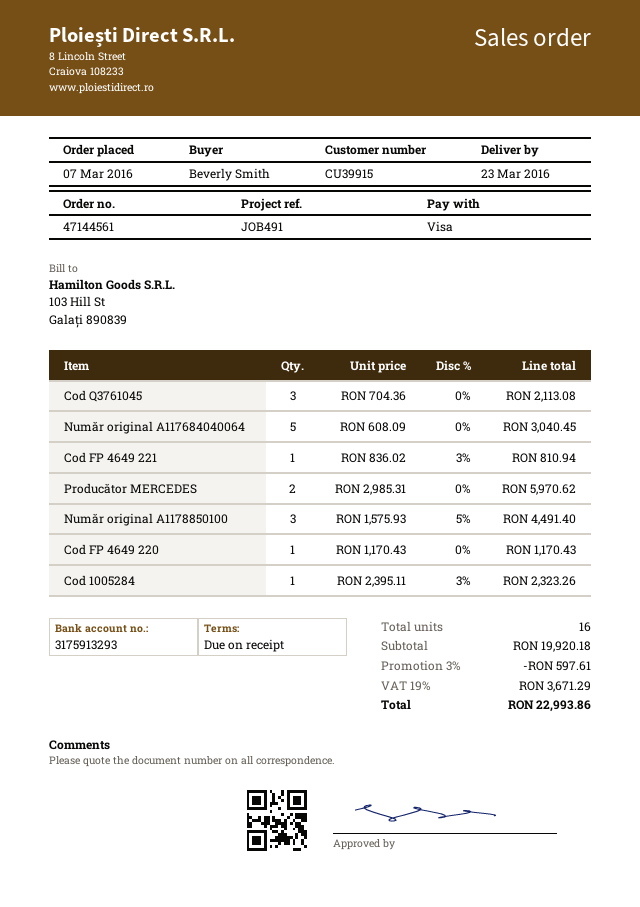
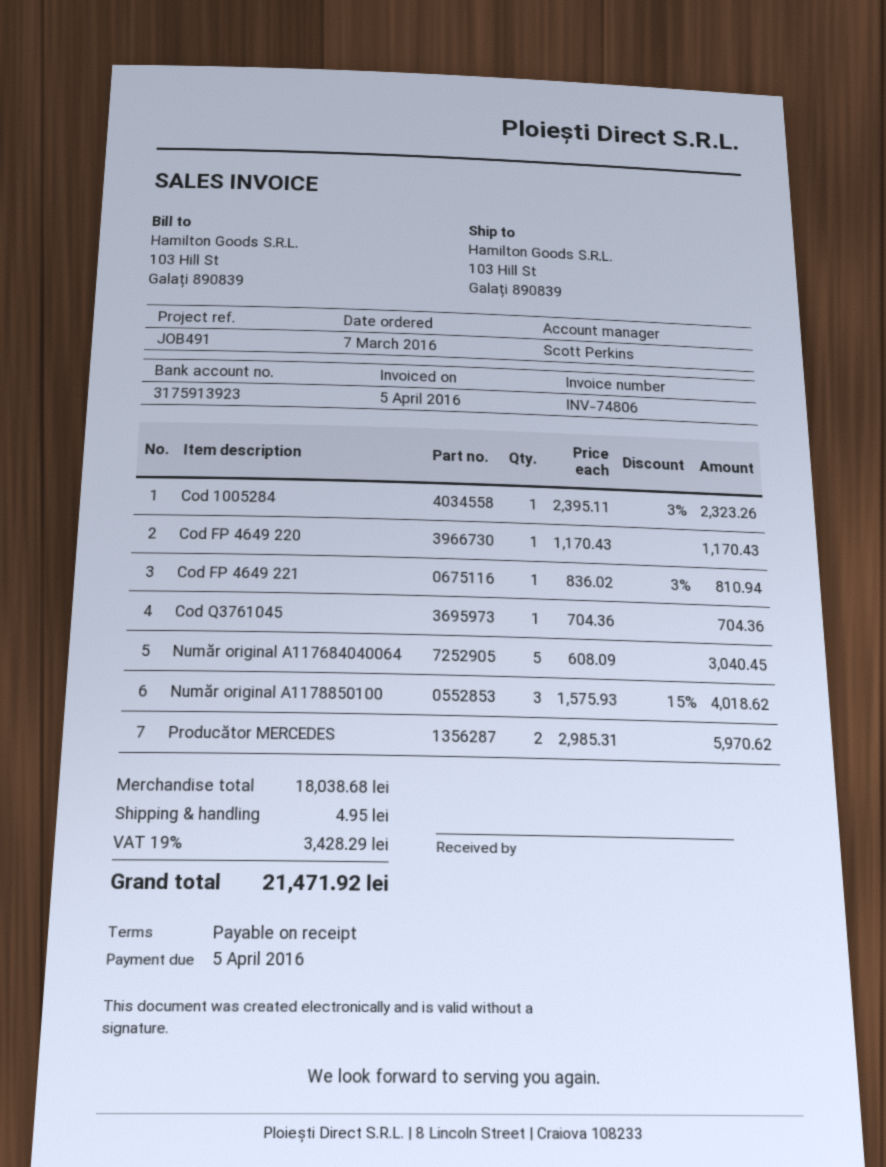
bank account: 3175913293 -> 3175913923
Cod Q3761045: 3 x 704.36 = 2113.08 -> 1 x 704.36 = 704.36
Număr original A1178850100: 3 x 1575.93 - 5% = 4491.40 -> 3 x 1575.93 - 15% = 4018.62
subtotal: 19920.18 -> 18038.68
discount: 3% = 597.61 -> none
shipping: none -> 4.95
tax: 19% = 3671.29 -> 19% = 3428.29
total: 22993.86 -> 21471.92

